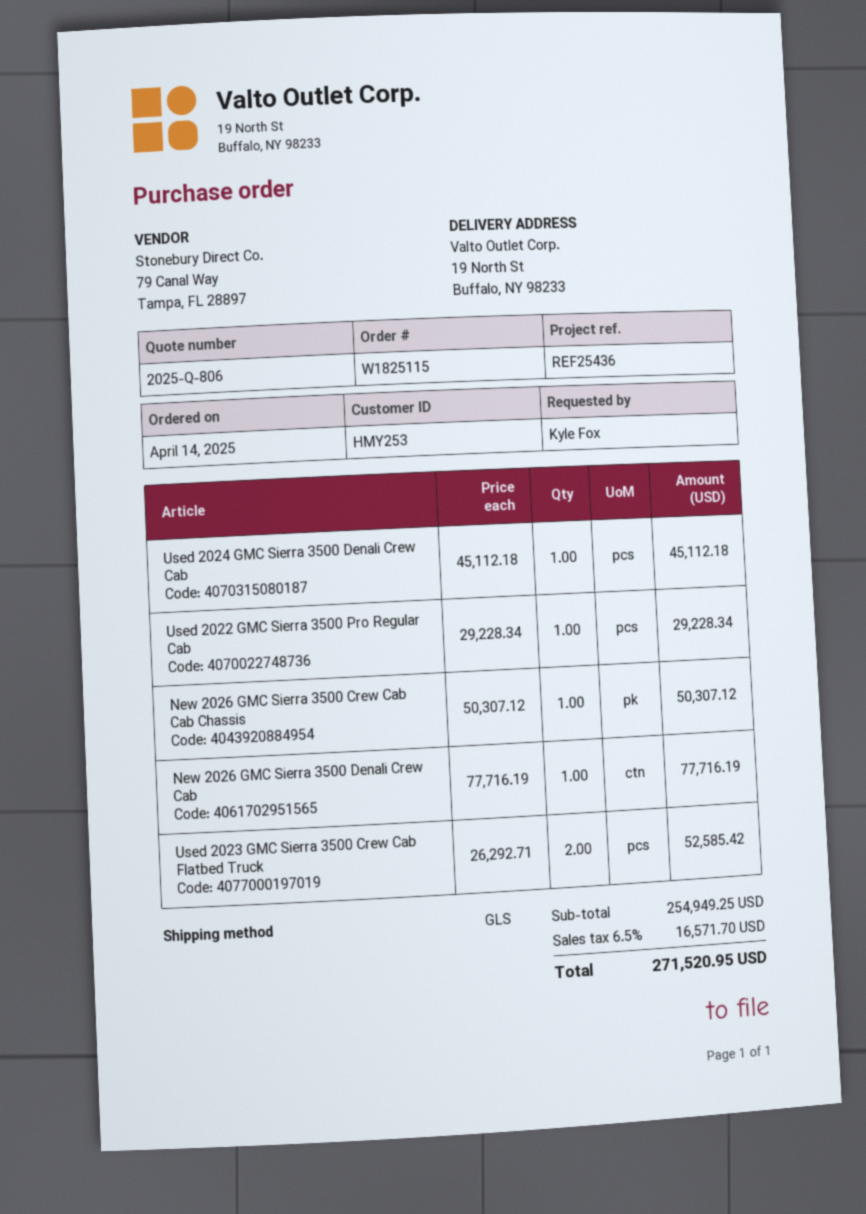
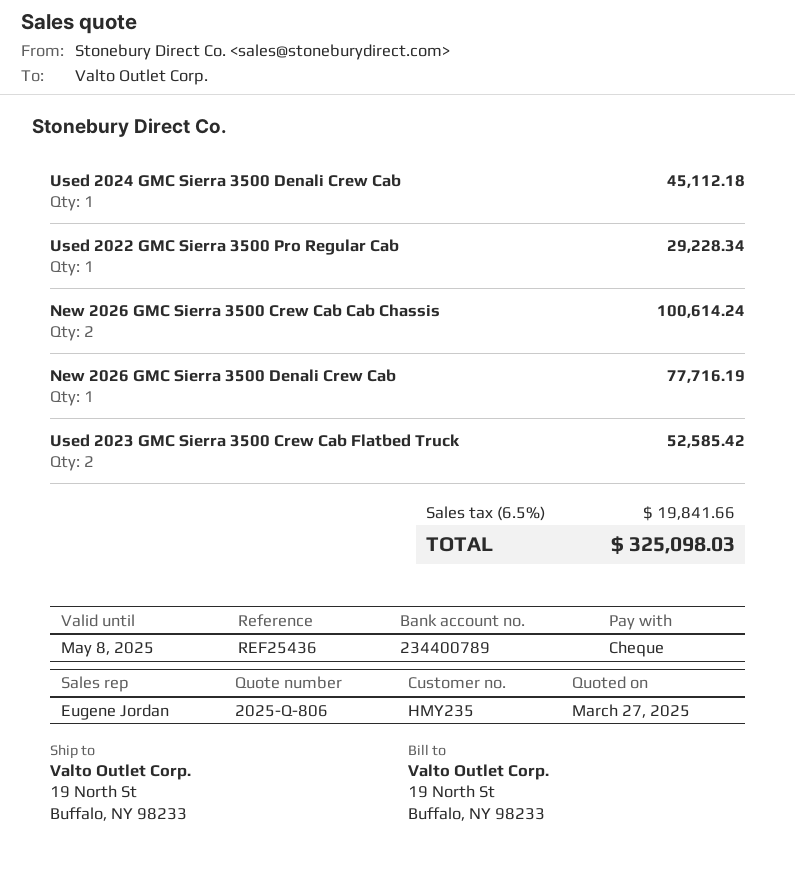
customer number: HMY253 -> HMY235
New 2026 GMC Sierra 3500 Crew Cab Cab Chassis: 1 for 50307.12 -> 2 for 100614.24
tax: 6.5% = 16571.70 -> 6.5% = 19841.66
total: 271520.95 -> 325098.03

